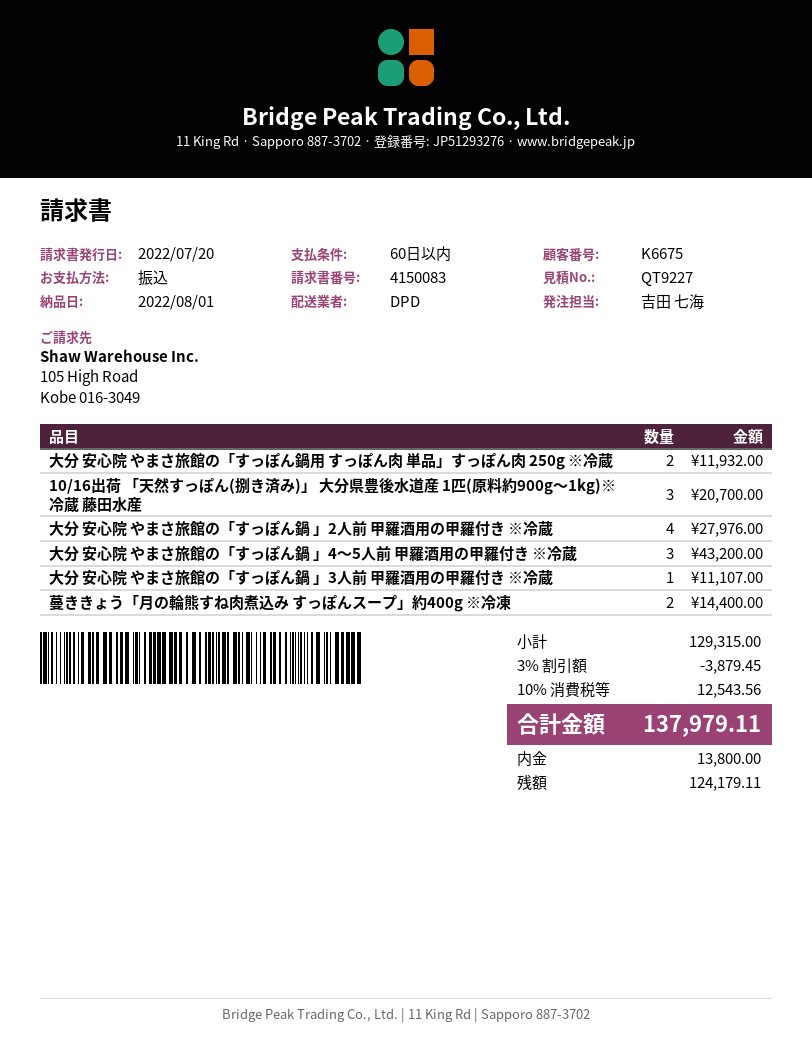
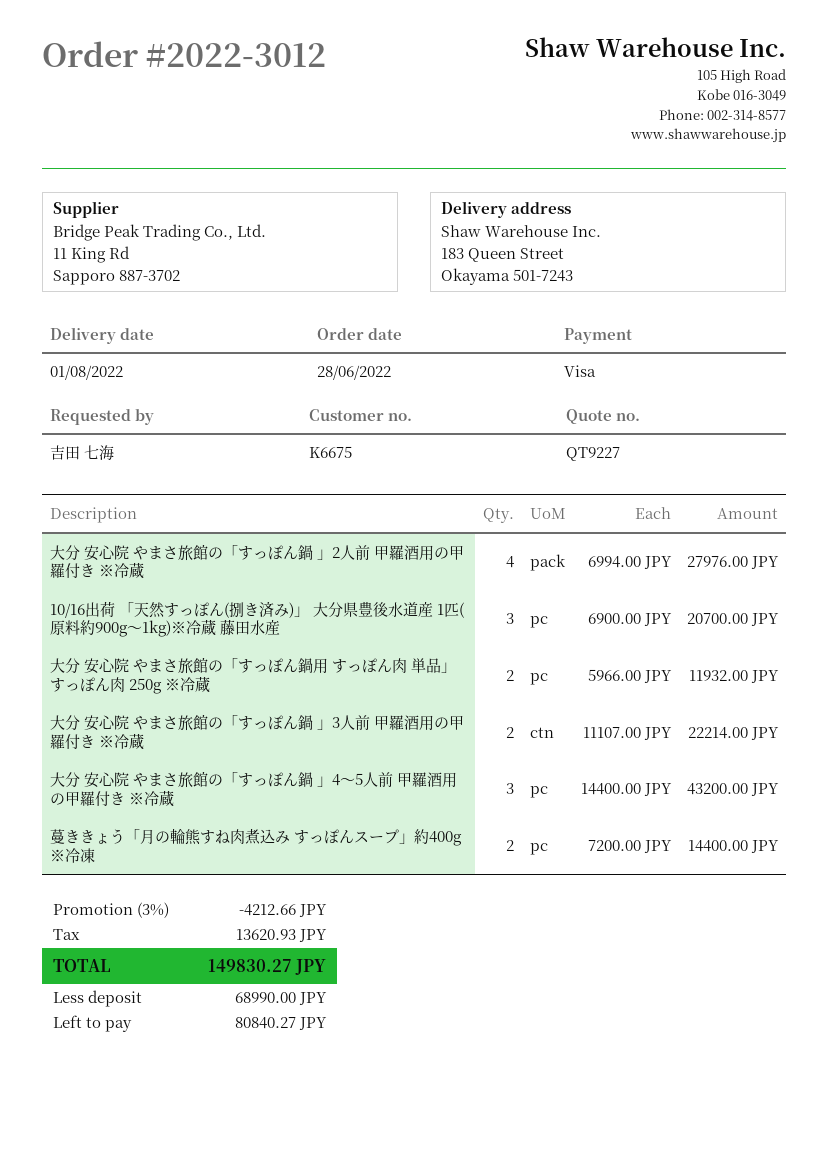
payment method: bank transfer -> Visa
大分 安心院 やまさ旅館の「すっぽん鍋 」3人前 甲羅酒用の甲羅付き ※冷蔵: 1 for 11107.00 -> 2 for 22214.00
discount: 3% = 3879.45 -> 3% = 4212.66
tax: 12543.56 -> 13620.93
total: 137979.11 -> 149830.27
deposit: 13800.00 -> 68990.00
balance: 124179.11 -> 80840.27

